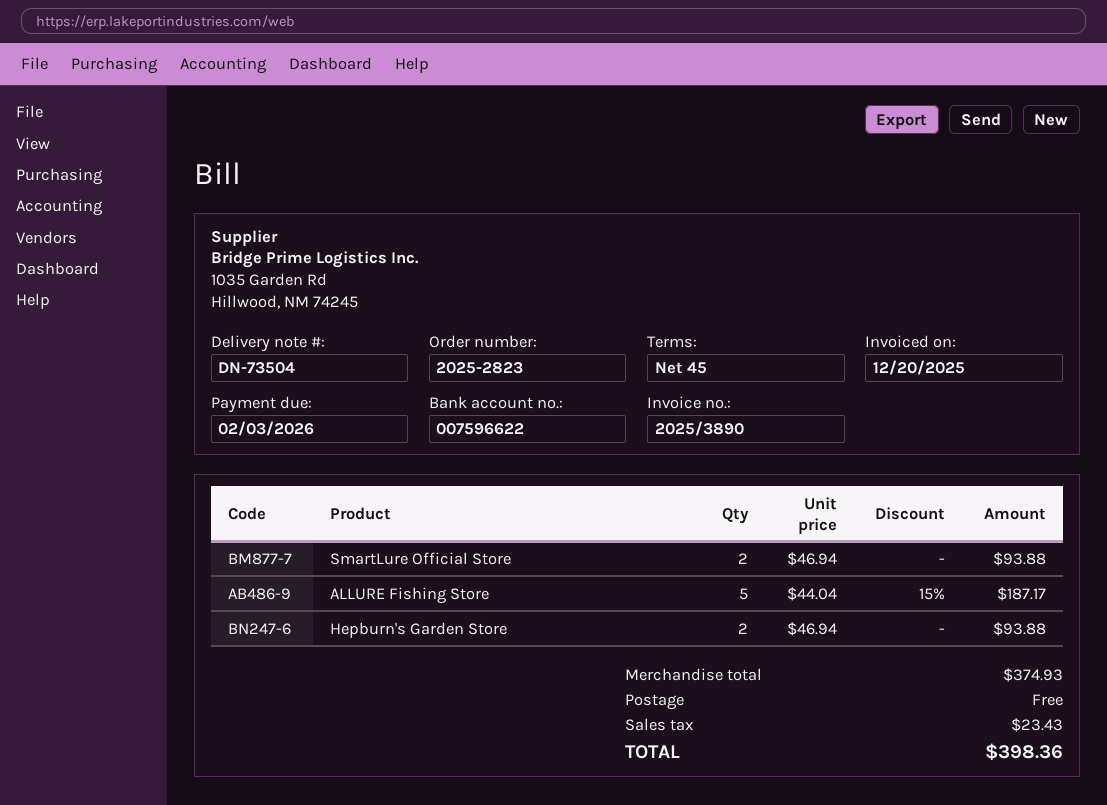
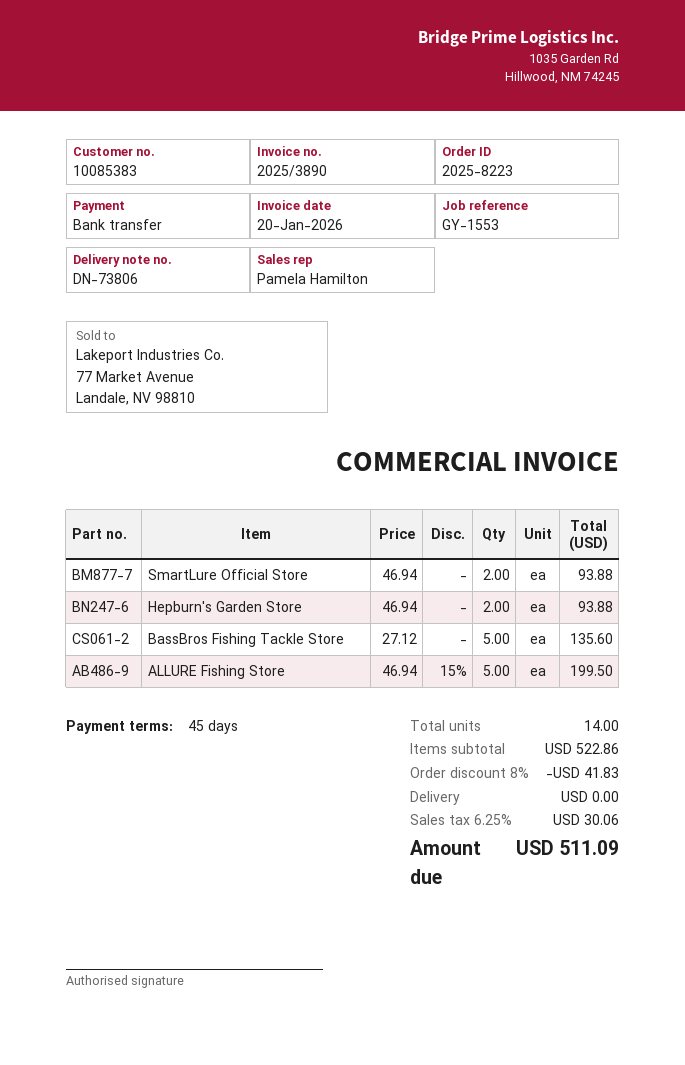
order number: 2025-2823 -> 2025-8223
delivery note number: DN-73504 -> DN-73806
invoice date: 2025-12-20 -> 2026-01-20
ALLURE Fishing Store: 5 x 44.04 - 15% = 187.17 -> 5 x 46.94 - 15% = 199.50
BassBros Fishing Tackle Store: none -> 5 x 27.12 = 135.60
subtotal: 374.93 -> 522.86
discount: none -> 8% = 41.83
tax: 23.43 -> 30.06
total: 398.36 -> 511.09

